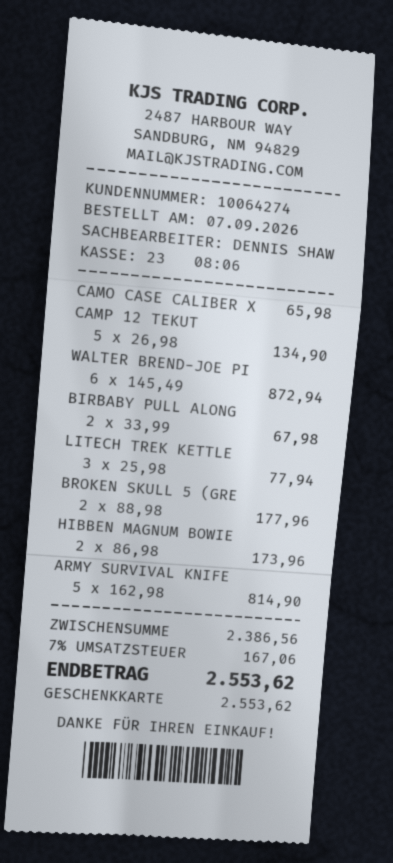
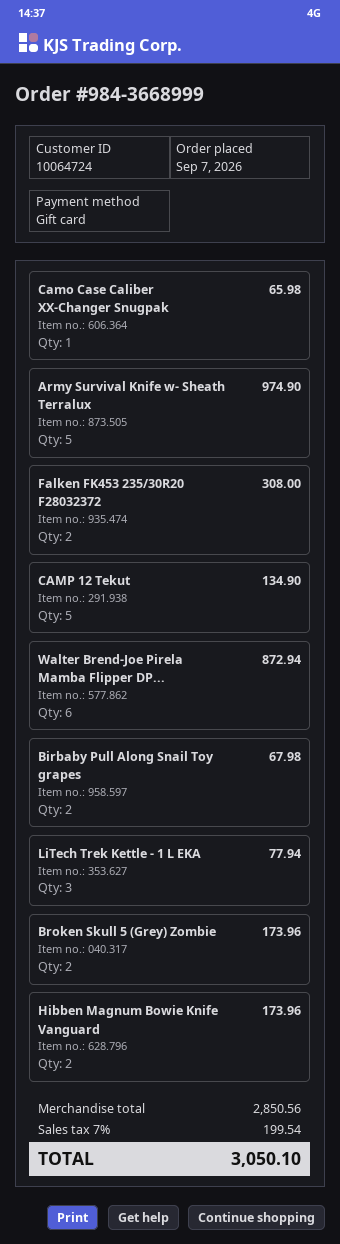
customer number: 10064274 -> 10064724
BROKEN SKULL 5 (GRE: 2 for 177.96 -> 2 for 173.96
ARMY SURVIVAL KNIFE: 5 for 814.90 -> 5 for 974.90
Falken FK453 235/30R20 F28032372: none -> 2 for 308.00
subtotal: 2386.56 -> 2850.56
tax: 7% = 167.06 -> 7% = 199.54
total: 2553.62 -> 3050.10

